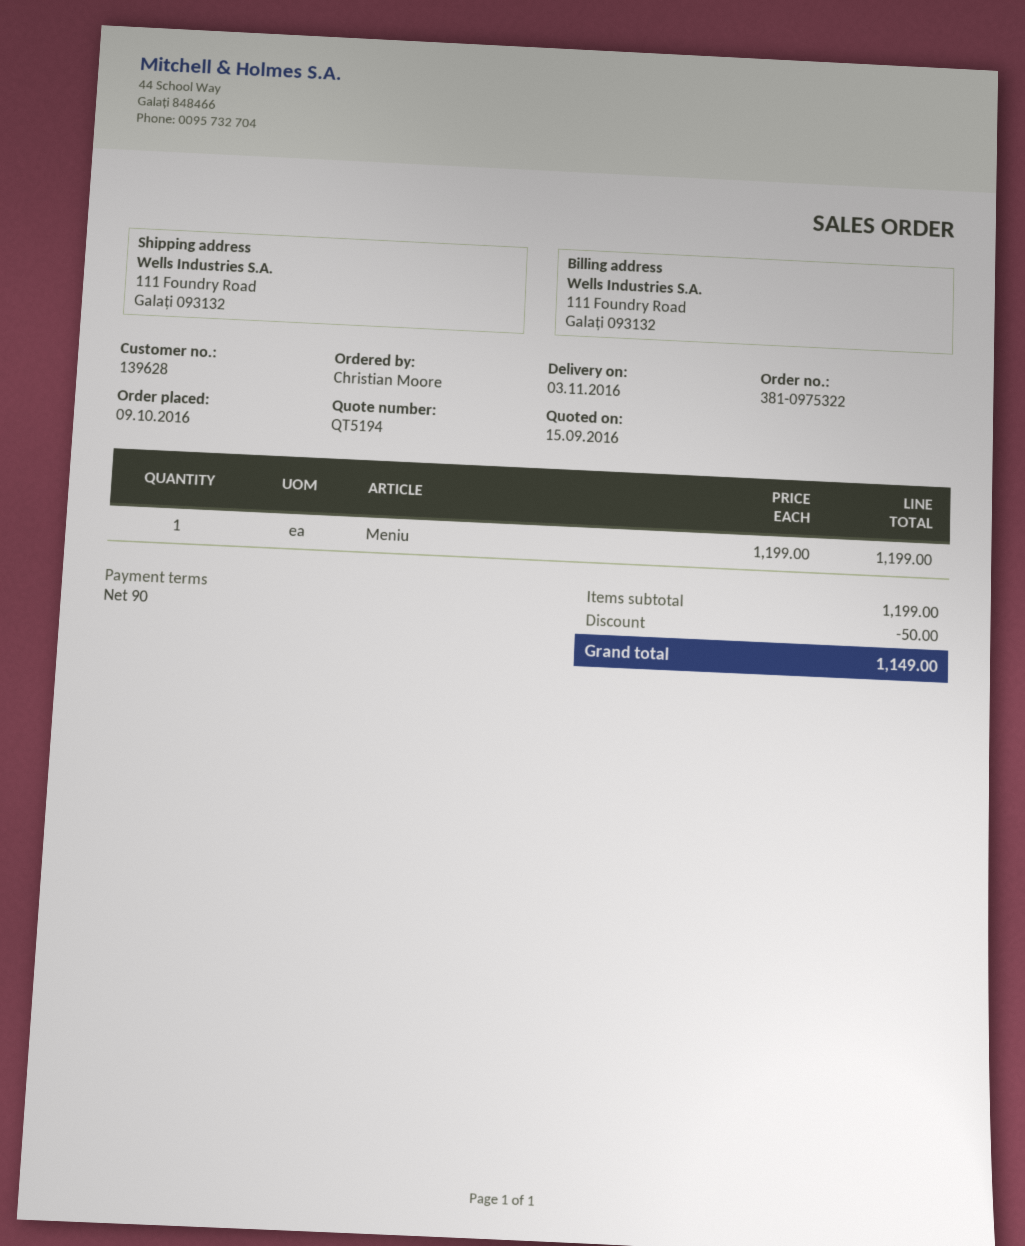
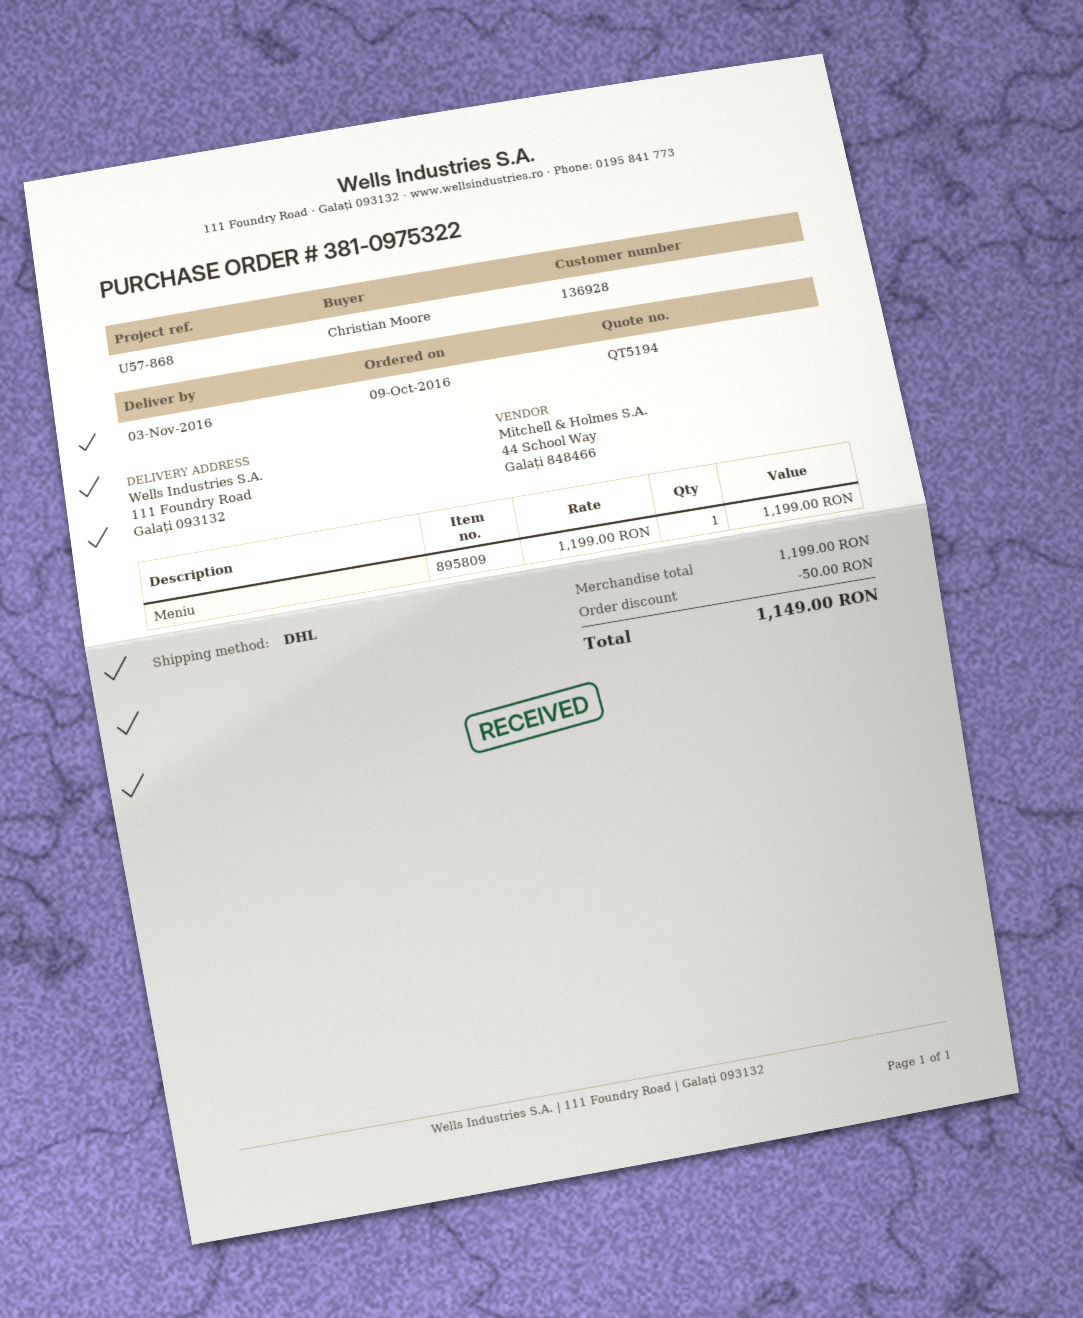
customer number: 139628 -> 136928

